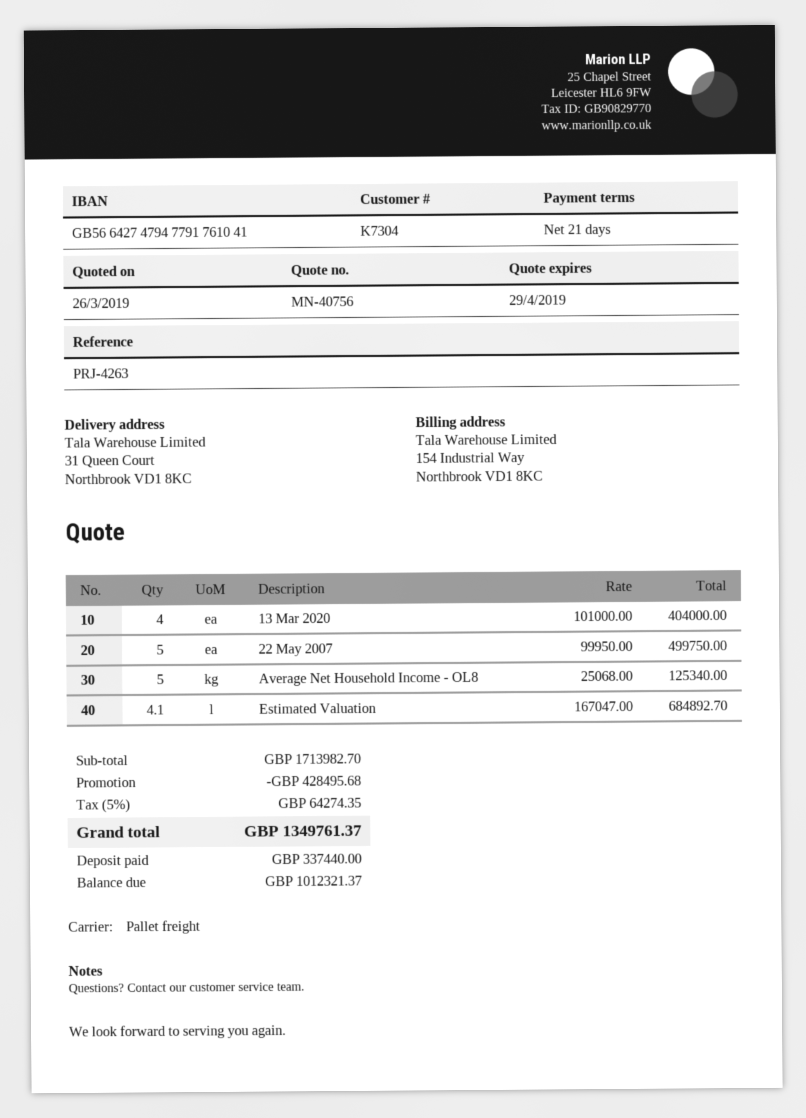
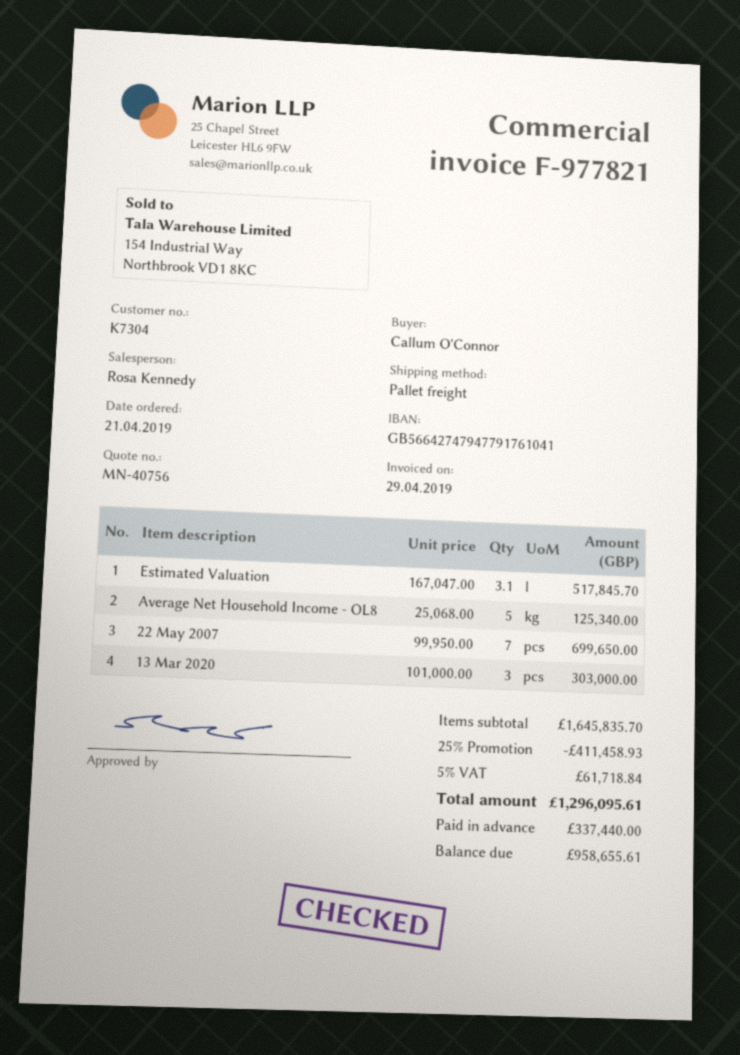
13 Mar 2020: 4 x 101000.00 = 404000.00 -> 3 x 101000.00 = 303000.00
22 May 2007: 5 x 99950.00 = 499750.00 -> 7 x 99950.00 = 699650.00
Estimated Valuation: 4.1 x 167047.00 = 684892.70 -> 3.1 x 167047.00 = 517845.70
subtotal: 1713982.70 -> 1645835.70
discount: 428495.68 -> 411458.93
tax: 5% = 64274.35 -> 5% = 61718.84
total: 1349761.37 -> 1296095.61
balance: 1012321.37 -> 958655.61

